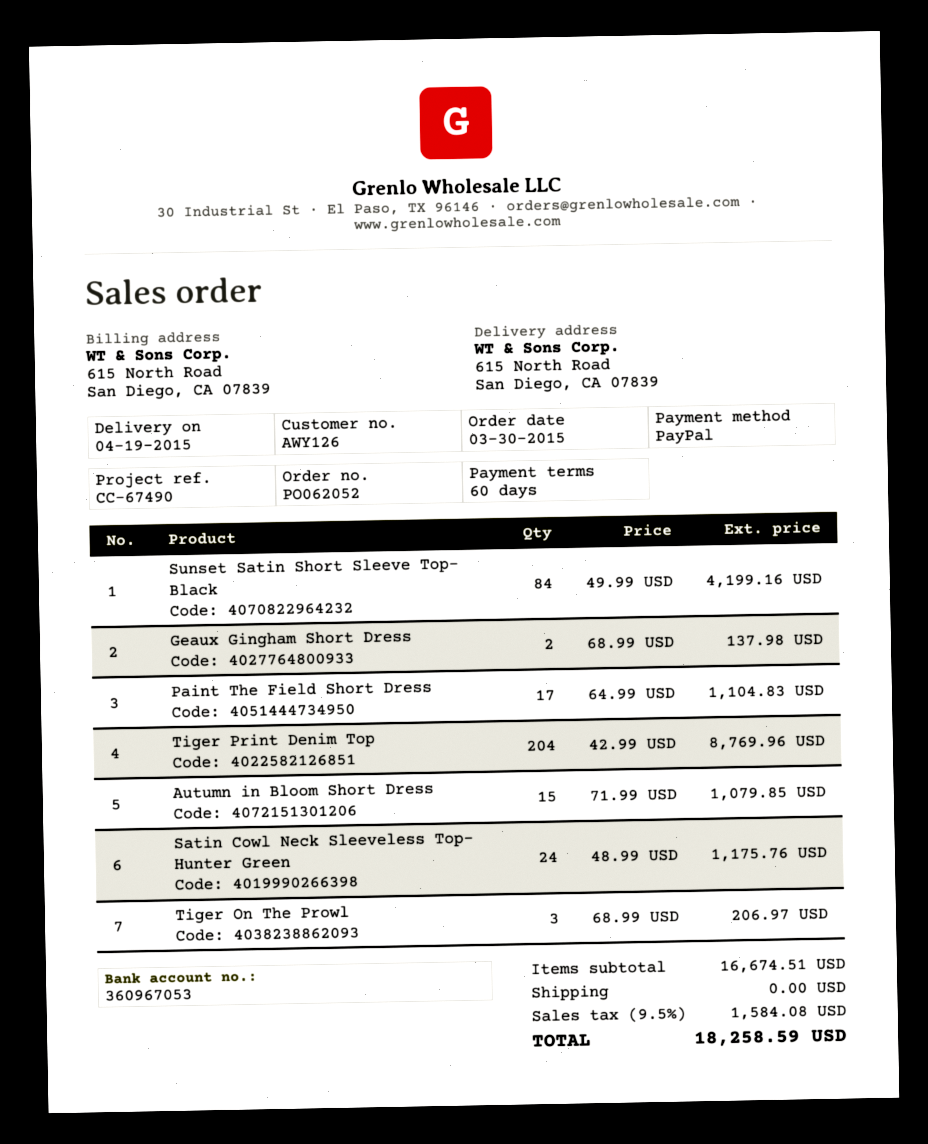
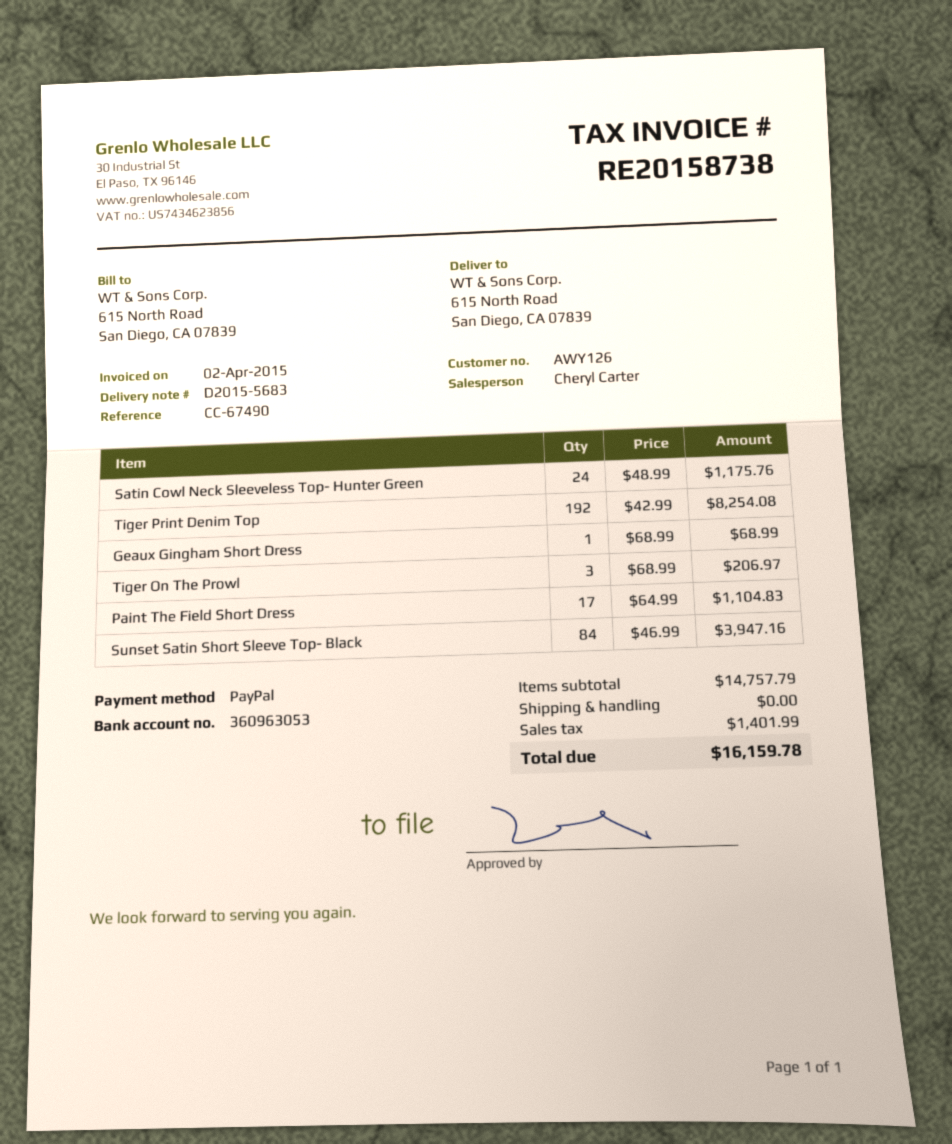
bank account: 360967053 -> 360963053
Sunset Satin Short Sleeve Top- Black: 84 x 49.99 = 4199.16 -> 84 x 46.99 = 3947.16
Geaux Gingham Short Dress: 2 x 68.99 = 137.98 -> 1 x 68.99 = 68.99
Tiger Print Denim Top: 204 x 42.99 = 8769.96 -> 192 x 42.99 = 8254.08
Autumn in Bloom Short Dress: 15 x 71.99 = 1079.85 -> none
subtotal: 16674.51 -> 14757.79
tax: 1584.08 -> 1401.99
total: 18258.59 -> 16159.78

